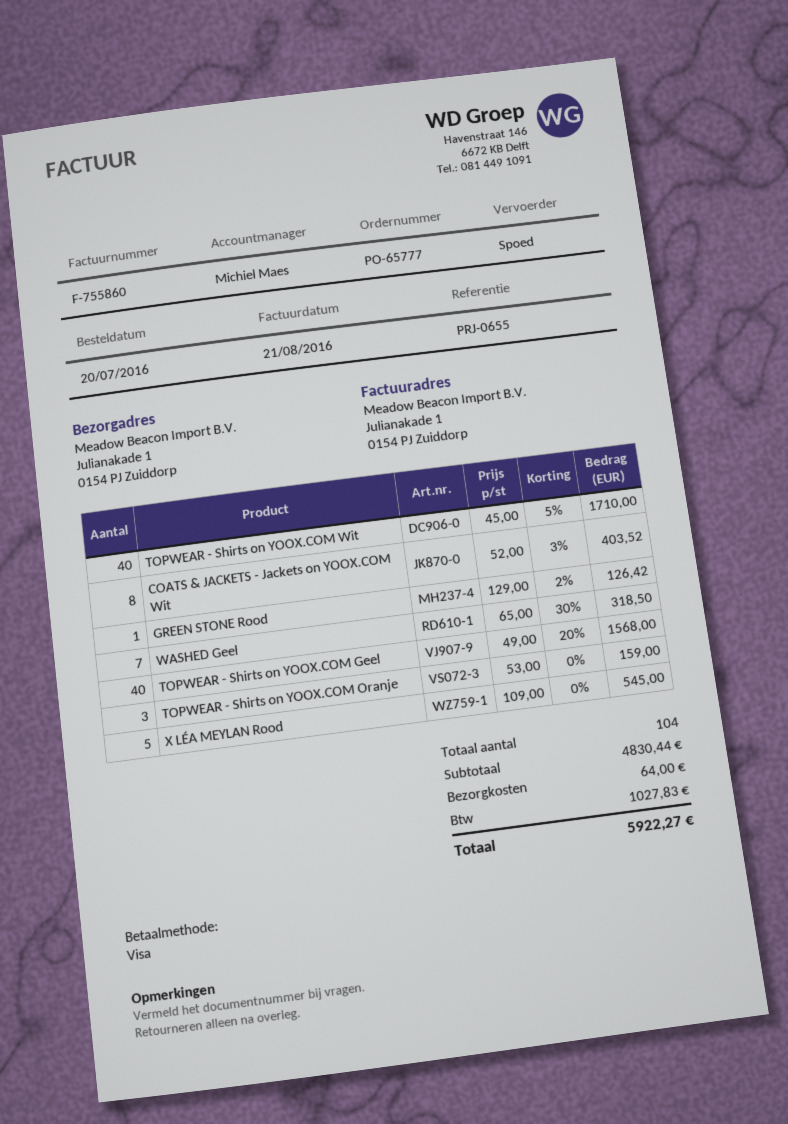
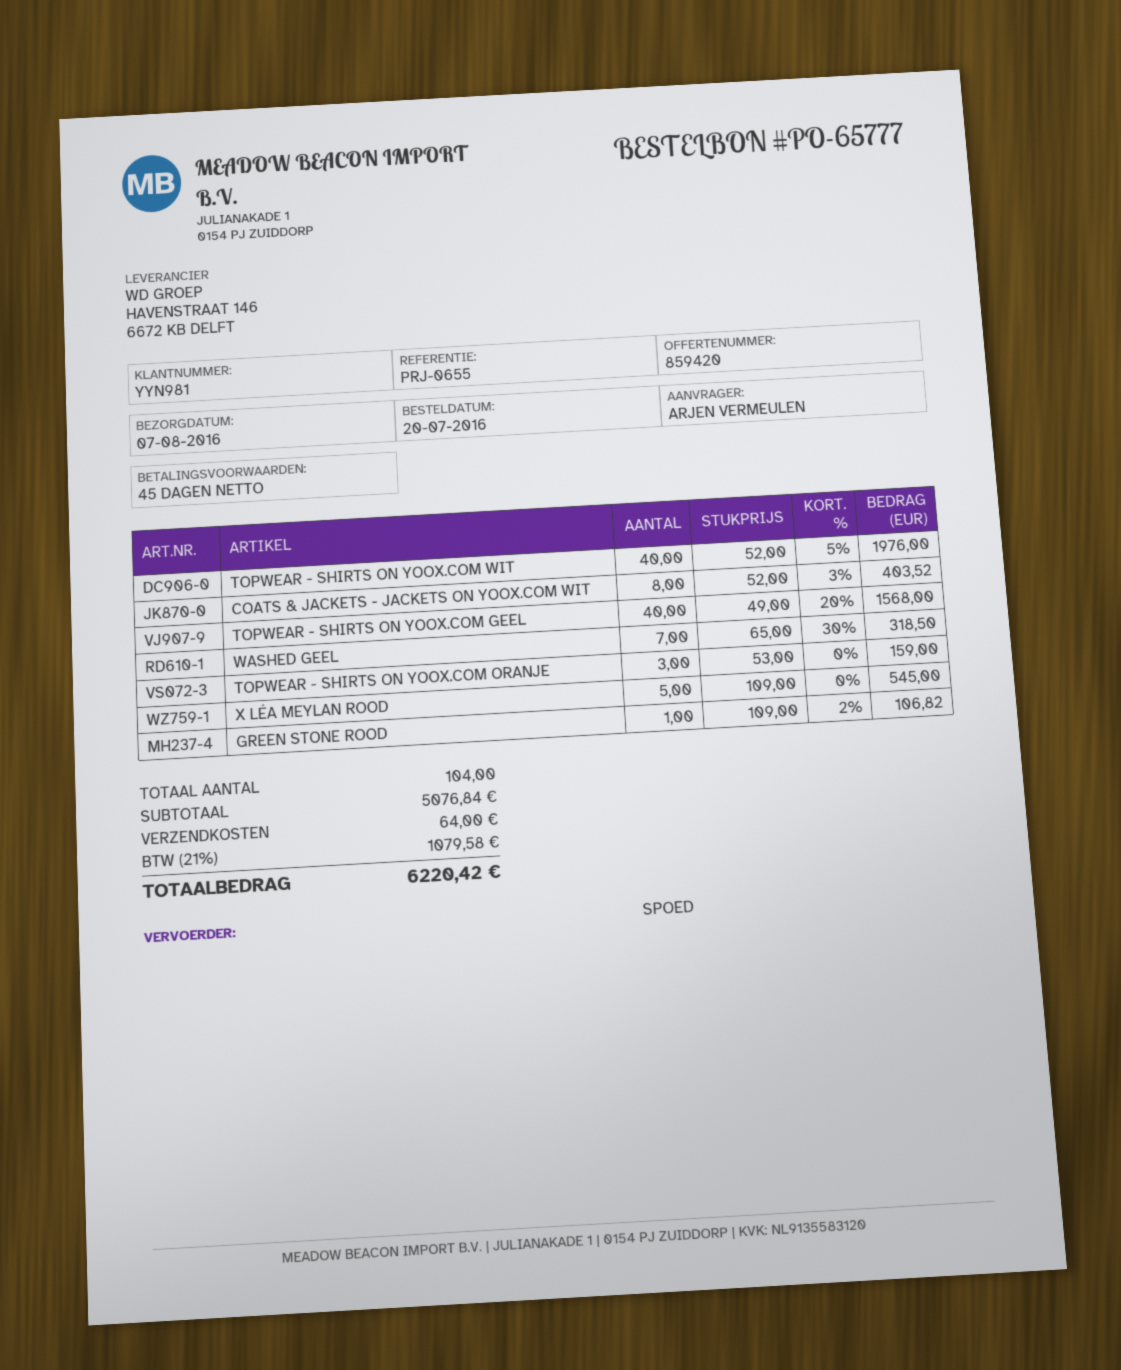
TOPWEAR - Shirts on YOOX.COM Wit: 40 x 45.00 - 5% = 1710.00 -> 40 x 52.00 - 5% = 1976.00
GREEN STONE Rood: 1 x 129.00 - 2% = 126.42 -> 1 x 109.00 - 2% = 106.82
subtotal: 4830.44 -> 5076.84
tax: 1027.83 -> 1079.58
total: 5922.27 -> 6220.42

